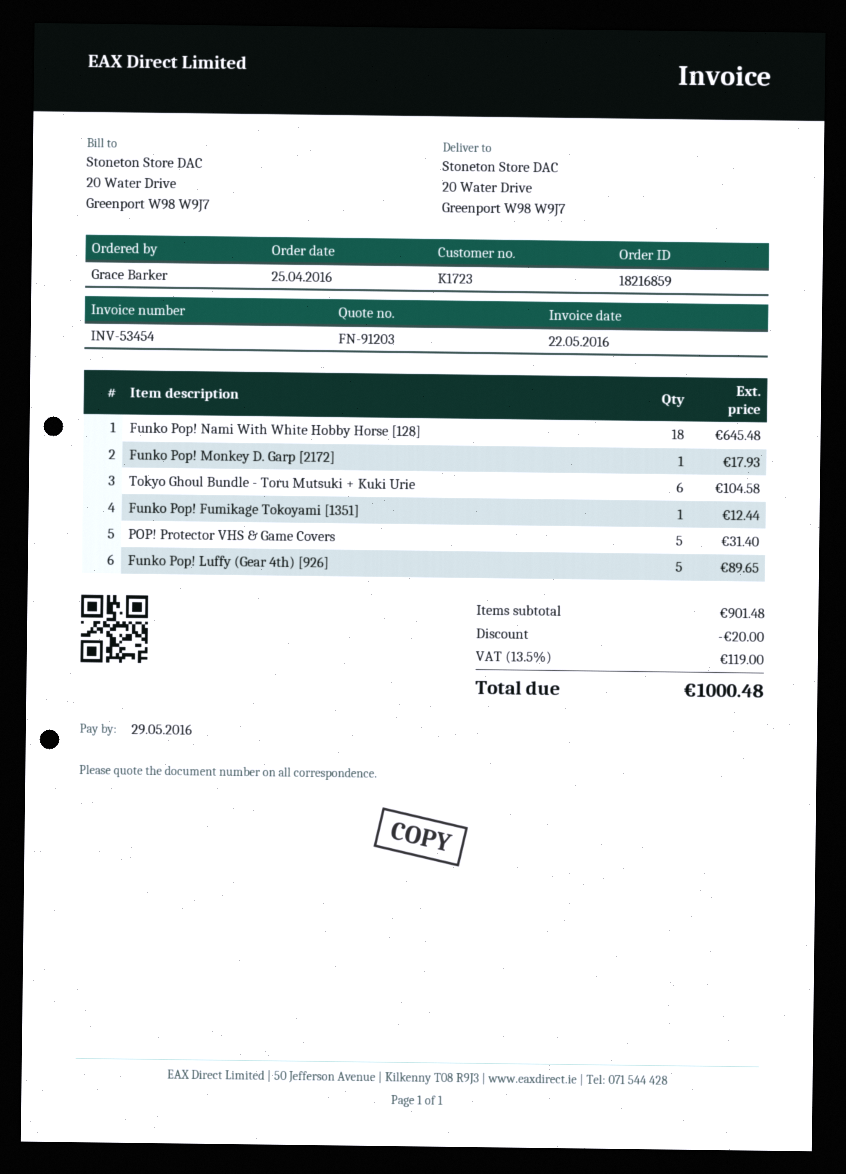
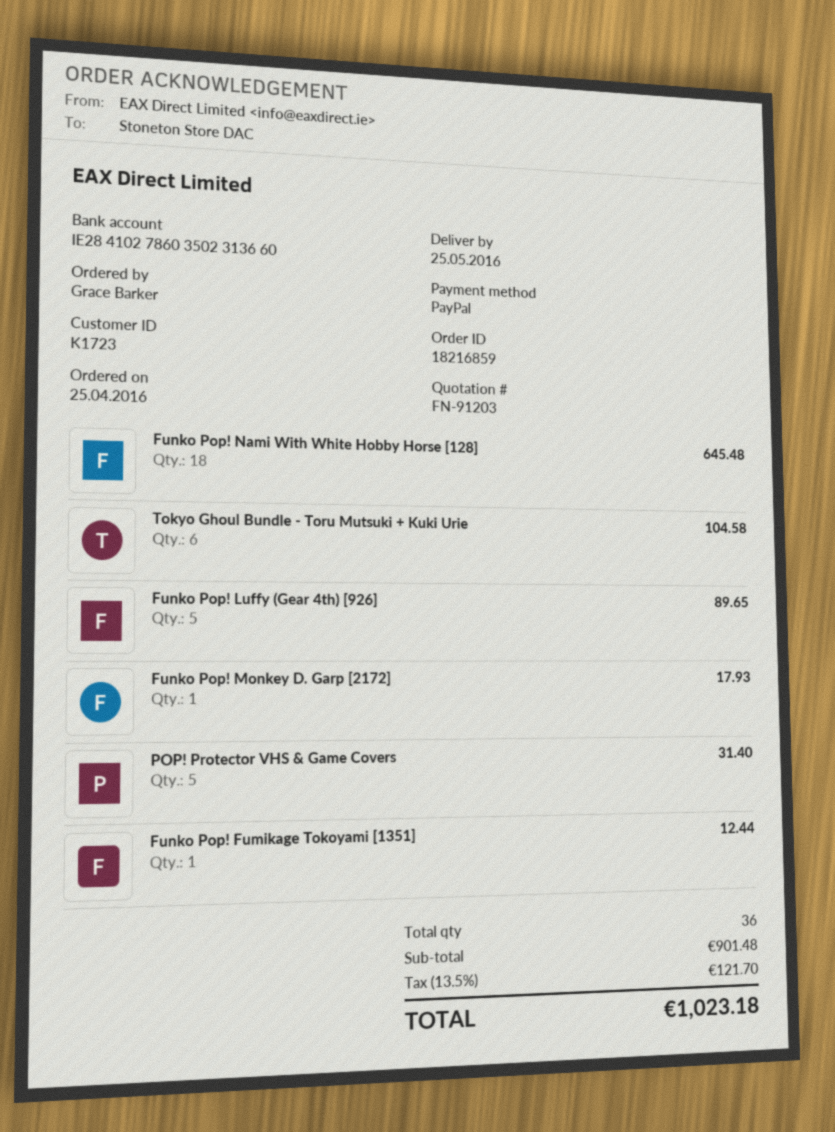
discount: 20.00 -> none
tax: 13.5% = 119.00 -> 13.5% = 121.70
total: 1000.48 -> 1023.18

